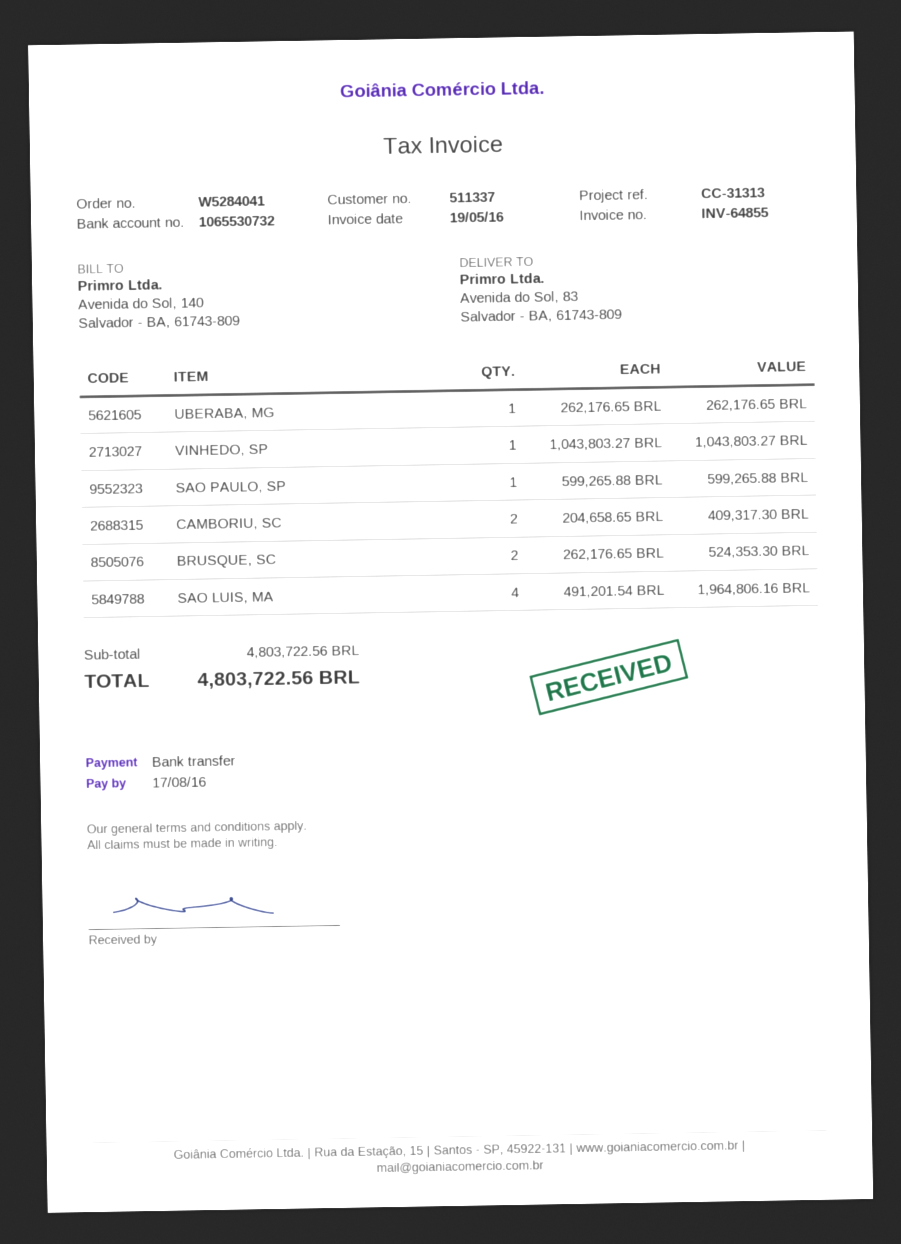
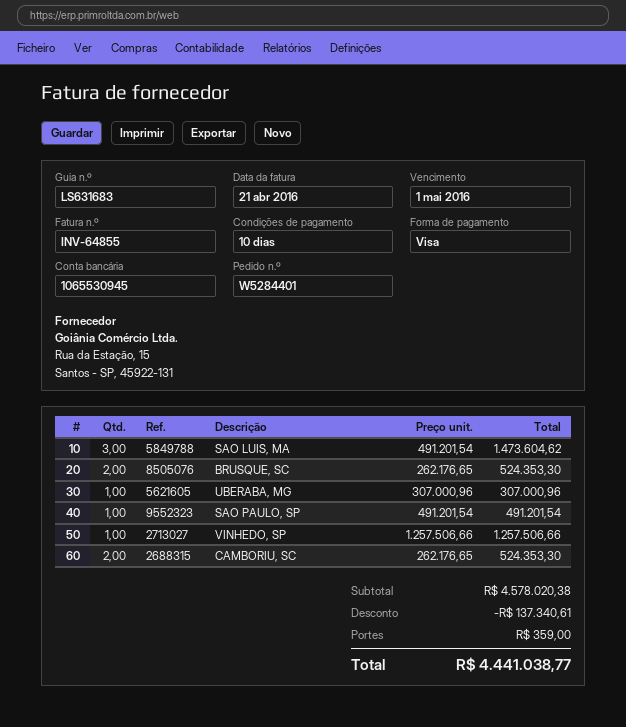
order number: W5284041 -> W5284401
invoice date: 2016-05-19 -> 2016-04-21
due date: 2016-08-17 -> 2016-05-01
payment method: bank transfer -> Visa
bank account: 1065530732 -> 1065530945
UBERABA, MG: 1 x 262176.65 = 262176.65 -> 1 x 307000.96 = 307000.96
VINHEDO, SP: 1 x 1043803.27 = 1043803.27 -> 1 x 1257506.66 = 1257506.66
SAO PAULO, SP: 1 x 599265.88 = 599265.88 -> 1 x 491201.54 = 491201.54
CAMBORIU, SC: 2 x 204658.65 = 409317.30 -> 2 x 262176.65 = 524353.30
SAO LUIS, MA: 4 x 491201.54 = 1964806.16 -> 3 x 491201.54 = 1473604.62
subtotal: 4803722.56 -> 4578020.38
discount: none -> 137340.61
shipping: none -> 359.00
total: 4803722.56 -> 4441038.77

